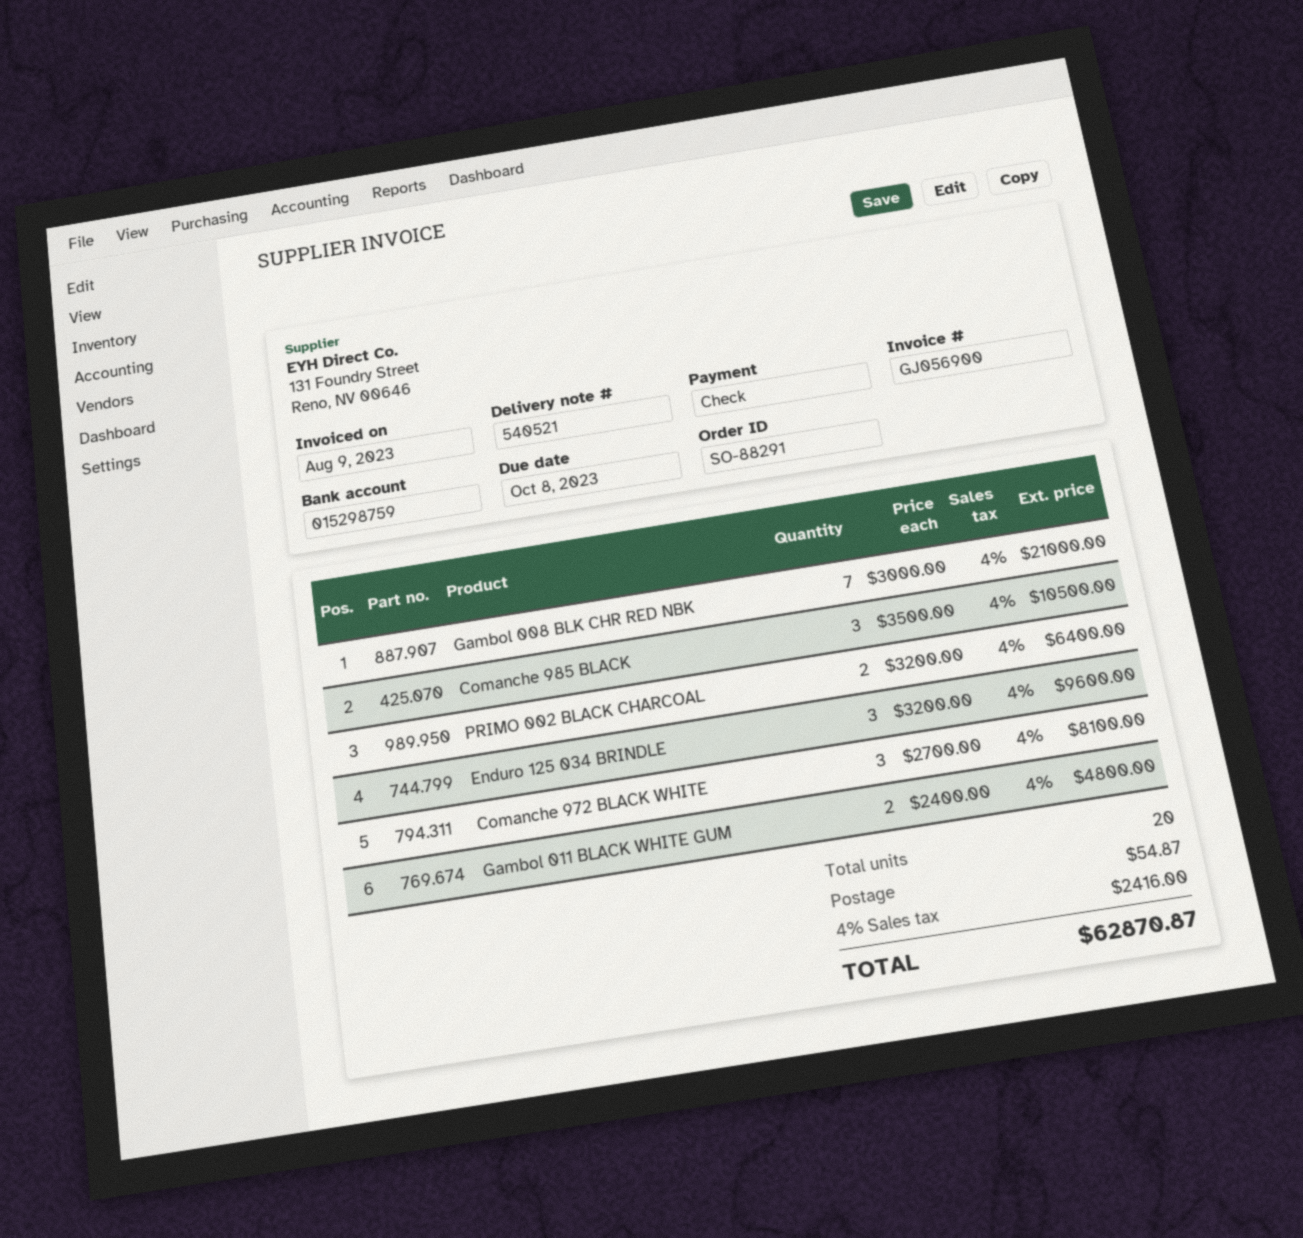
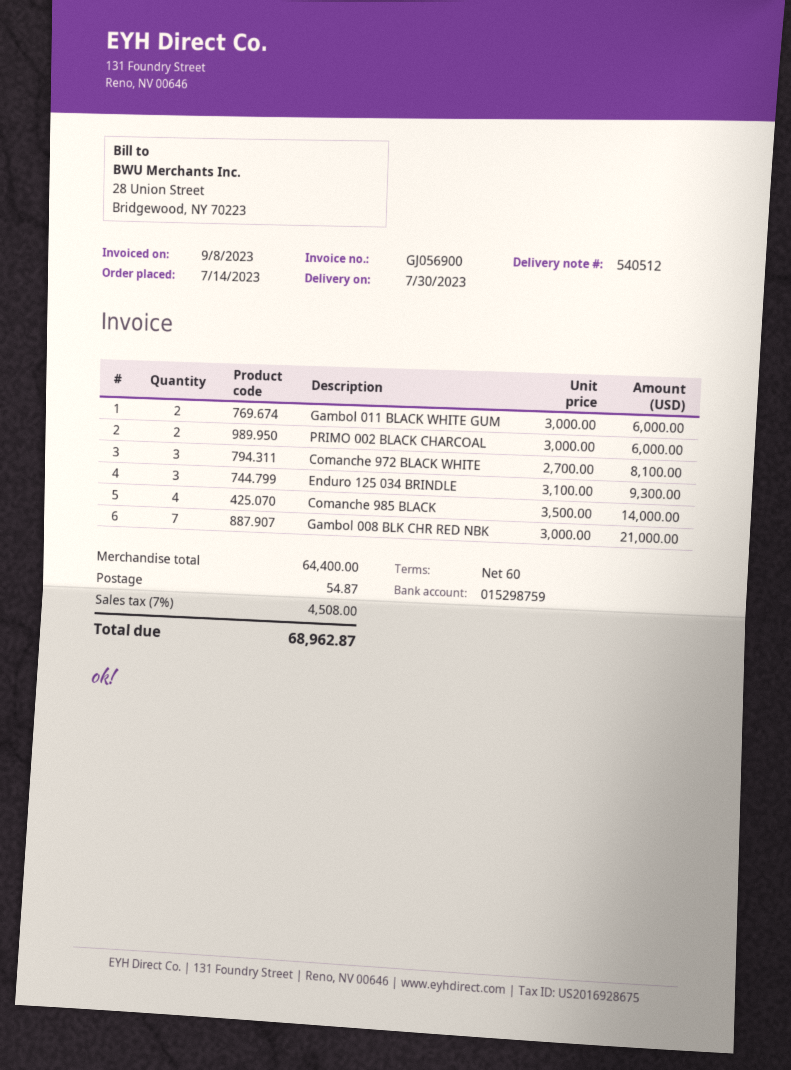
delivery note number: 540521 -> 540512
invoice date: 2023-08-09 -> 2023-09-08
Comanche 985 BLACK: 3 x 3500.00 = 10500.00 -> 4 x 3500.00 = 14000.00
PRIMO 002 BLACK CHARCOAL: 2 x 3200.00 = 6400.00 -> 2 x 3000.00 = 6000.00
Enduro 125 034 BRINDLE: 3 x 3200.00 = 9600.00 -> 3 x 3100.00 = 9300.00
Gambol 011 BLACK WHITE GUM: 2 x 2400.00 = 4800.00 -> 2 x 3000.00 = 6000.00
tax: 4% = 2416.00 -> 7% = 4508.00
total: 62870.87 -> 68962.87

